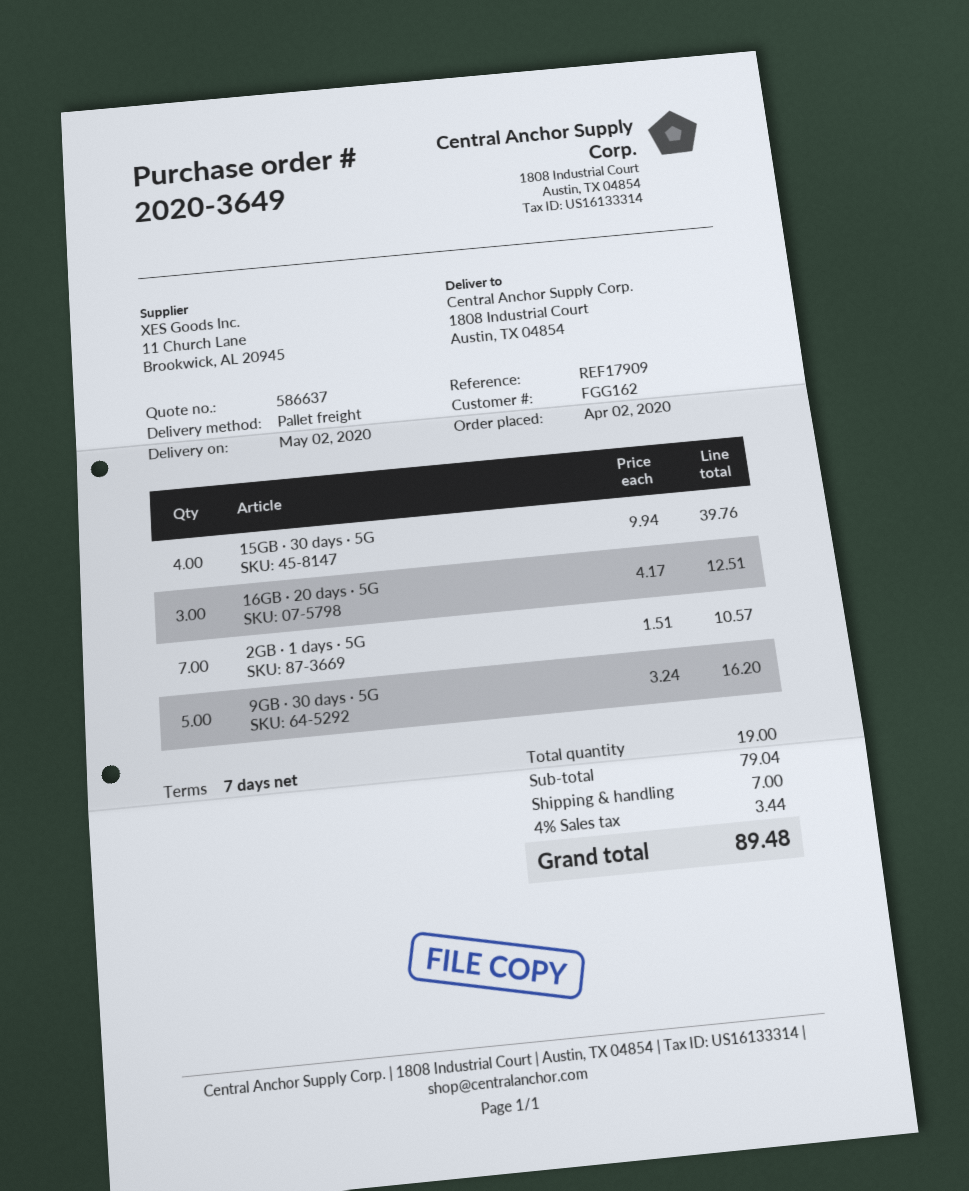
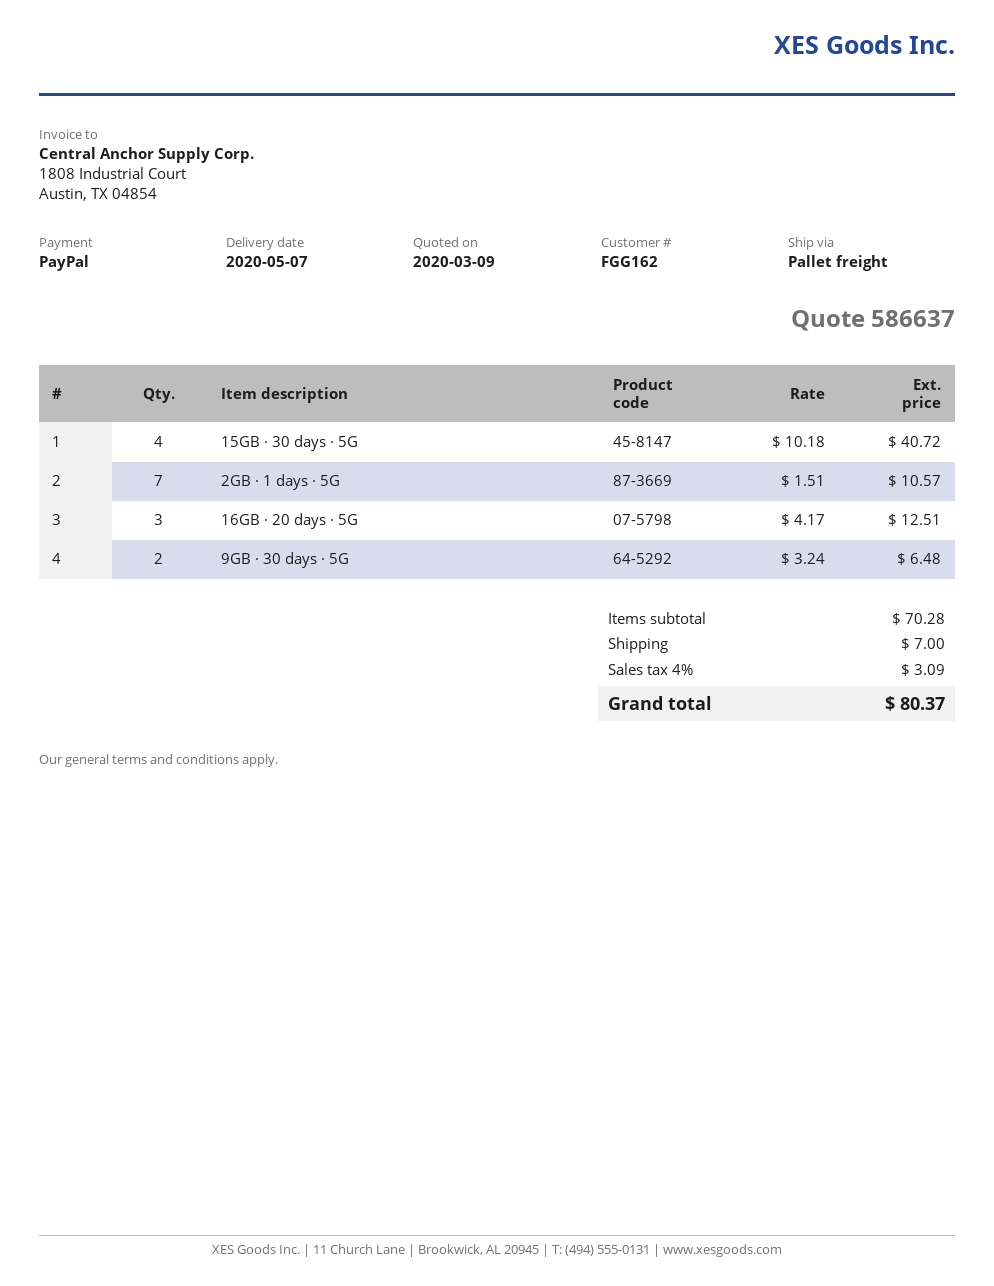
delivery date: 2020-05-02 -> 2020-05-07
15GB · 30 days · 5G: 4 x 9.94 = 39.76 -> 4 x 10.18 = 40.72
9GB · 30 days · 5G: 5 x 3.24 = 16.20 -> 2 x 3.24 = 6.48
subtotal: 79.04 -> 70.28
tax: 4% = 3.44 -> 4% = 3.09
total: 89.48 -> 80.37

